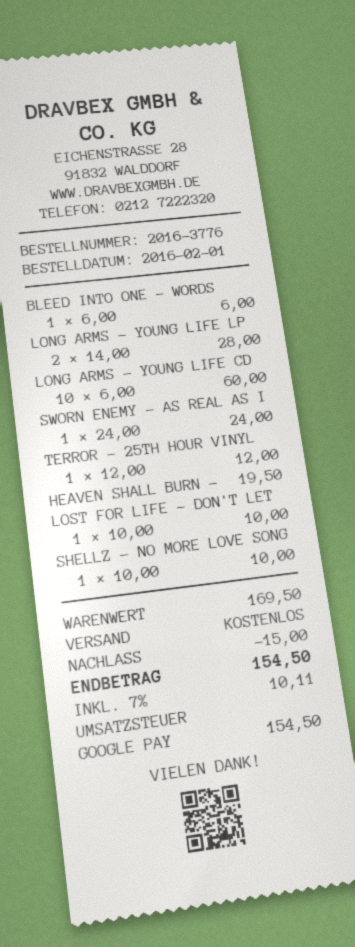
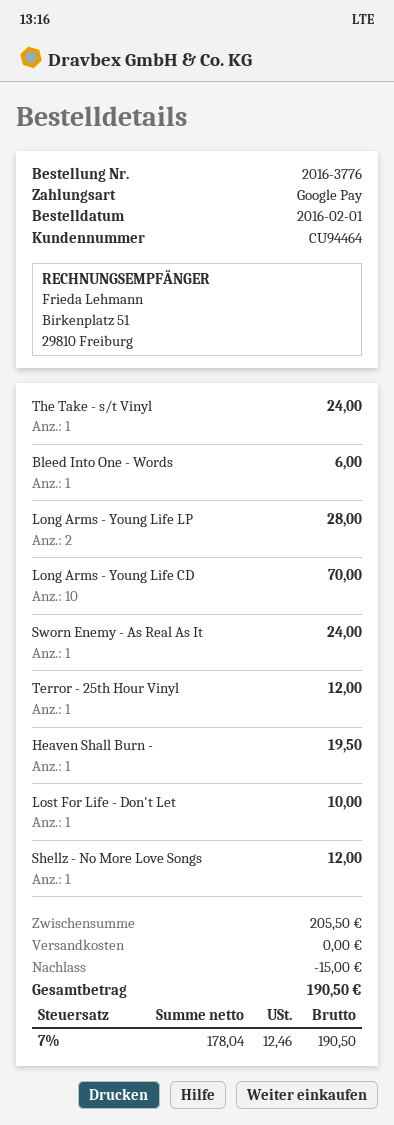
LONG ARMS - YOUNG LIFE CD: 10 for 60.00 -> 10 for 70.00
SHELLZ - NO MORE LOVE SONG: 1 for 10.00 -> 1 for 12.00
The Take - s/t Vinyl: none -> 1 for 24.00
subtotal: 169.50 -> 205.50
tax: 7% = 10.11 -> 7% = 12.46
total: 154.50 -> 190.50

